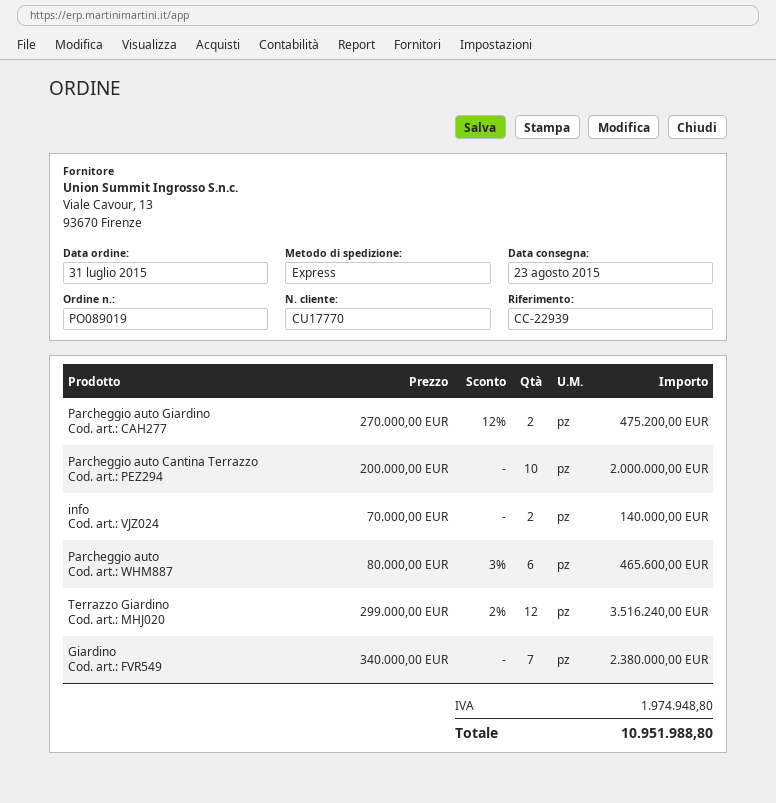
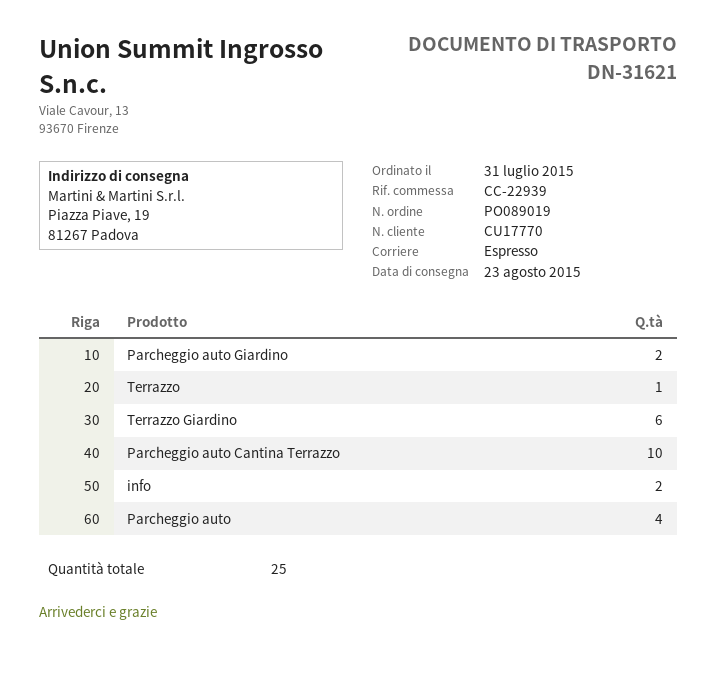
Parcheggio auto: 6 -> 4
Terrazzo Giardino: 12 -> 6
Giardino: 7 -> none
Terrazzo: none -> 1

